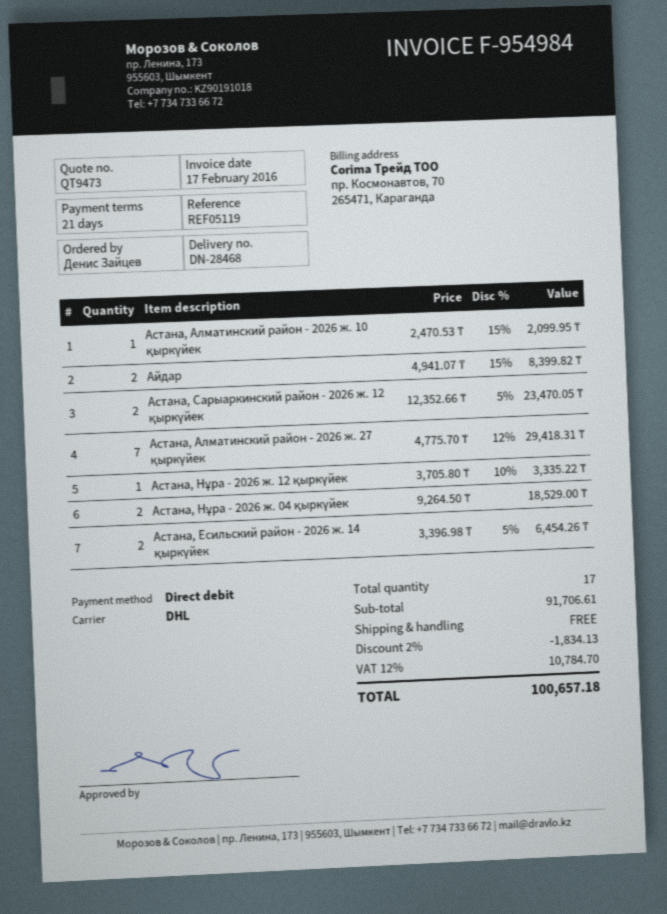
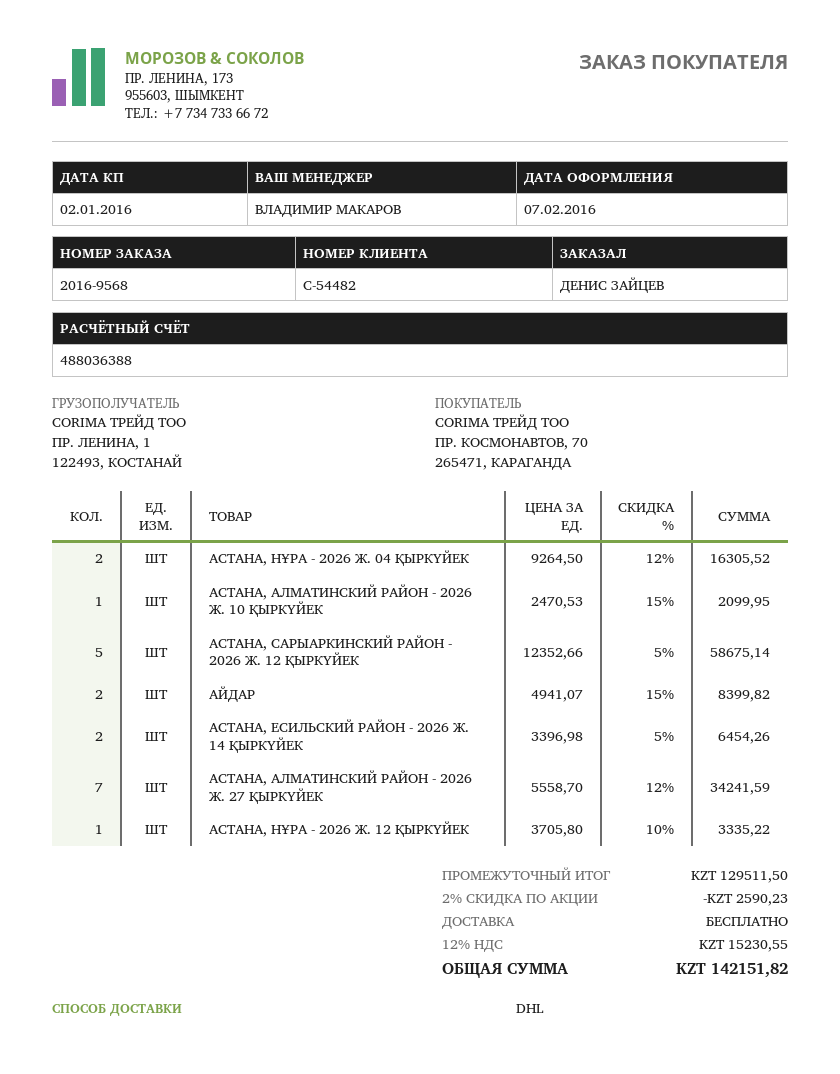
Астана, Сарыаркинский район - 2026 ж. 12 қыркүйек: 2 x 12352.66 - 5% = 23470.05 -> 5 x 12352.66 - 5% = 58675.14
Астана, Алматинский район - 2026 ж. 27 қыркүйек: 7 x 4775.70 - 12% = 29418.31 -> 7 x 5558.70 - 12% = 34241.59
Астана, Нұра - 2026 ж. 04 қыркүйек: 2 x 9264.50 = 18529.00 -> 2 x 9264.50 - 12% = 16305.52
subtotal: 91706.61 -> 129511.50
discount: 2% = 1834.13 -> 2% = 2590.23
tax: 12% = 10784.70 -> 12% = 15230.55
total: 100657.18 -> 142151.82

